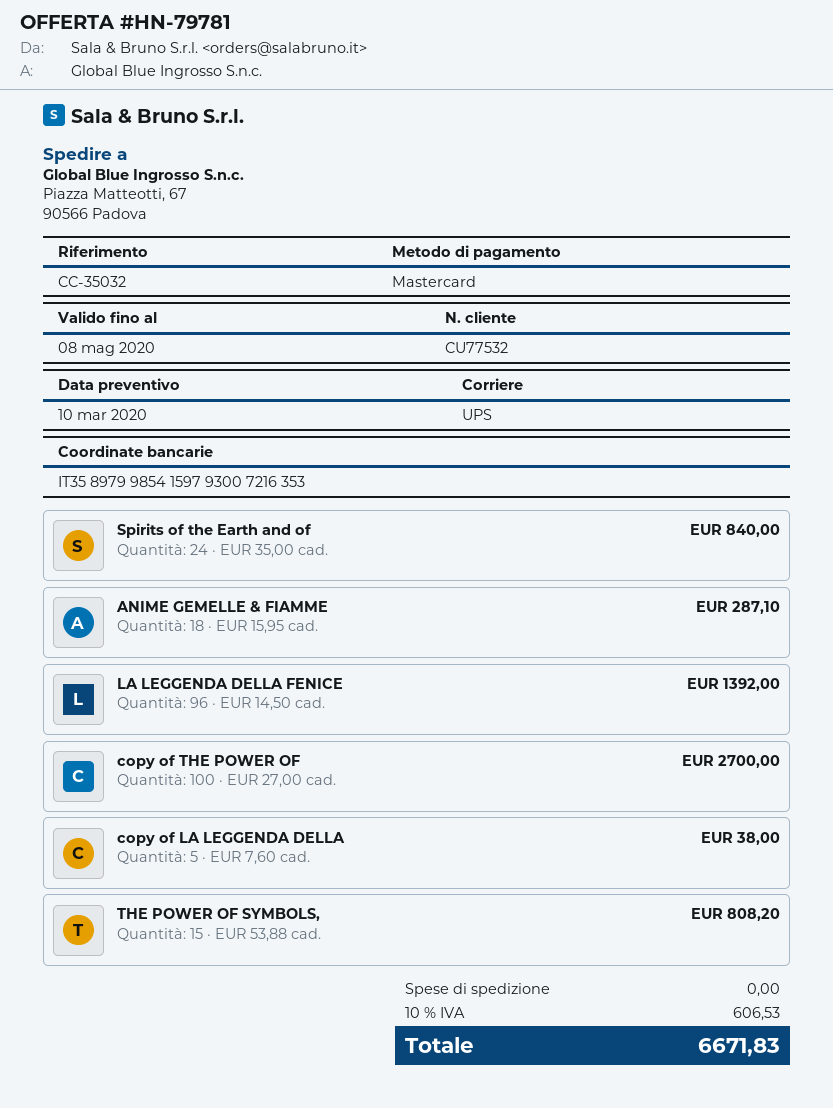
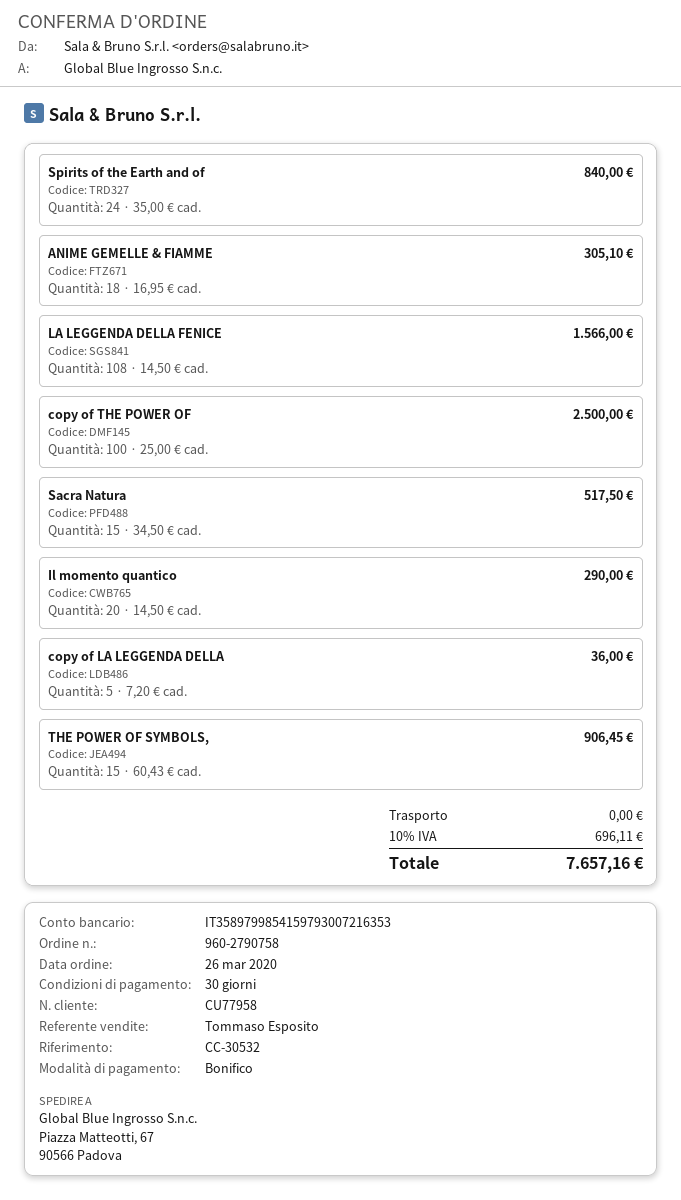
customer number: CU77532 -> CU77958
reference: CC-35032 -> CC-30532
payment method: Mastercard -> bank transfer
ANIME GEMELLE & FIAMME: 18 x 15.95 = 287.10 -> 18 x 16.95 = 305.10
LA LEGGENDA DELLA FENICE: 96 x 14.50 = 1392.00 -> 108 x 14.50 = 1566.00
copy of THE POWER OF: 100 x 27.00 = 2700.00 -> 100 x 25.00 = 2500.00
copy of LA LEGGENDA DELLA: 5 x 7.60 = 38.00 -> 5 x 7.20 = 36.00
THE POWER OF SYMBOLS,: 15 x 53.88 = 808.20 -> 15 x 60.43 = 906.45
Sacra Natura: none -> 15 x 34.50 = 517.50
Il momento quantico: none -> 20 x 14.50 = 290.00
tax: 10% = 606.53 -> 10% = 696.11
total: 6671.83 -> 7657.16

